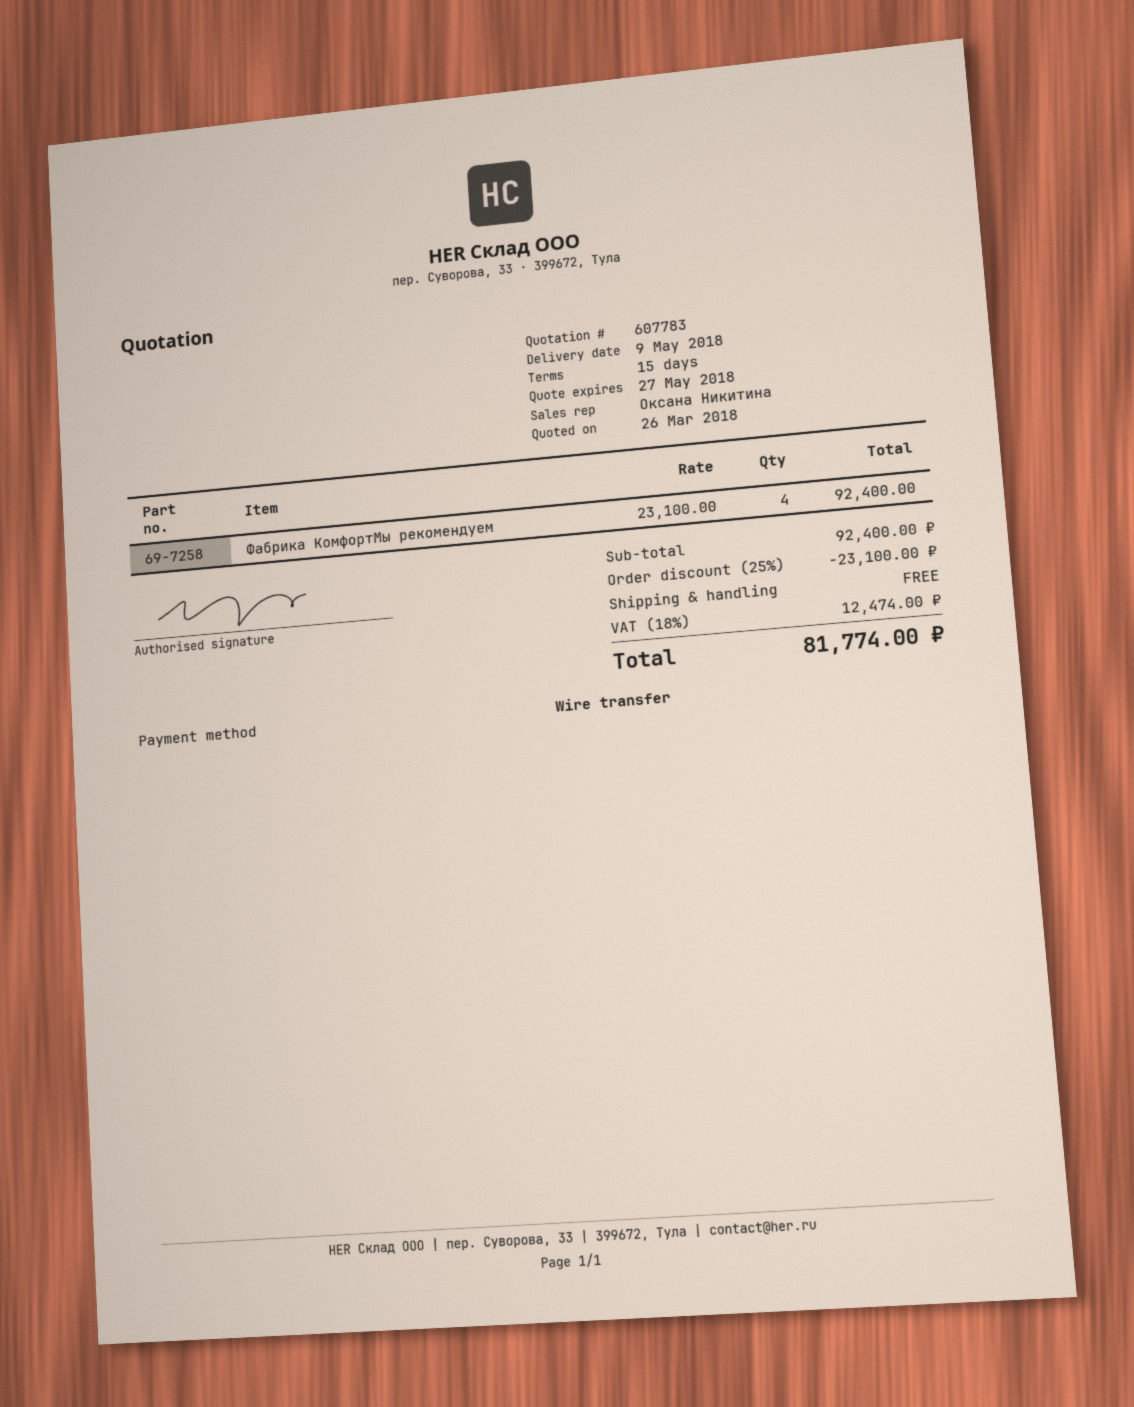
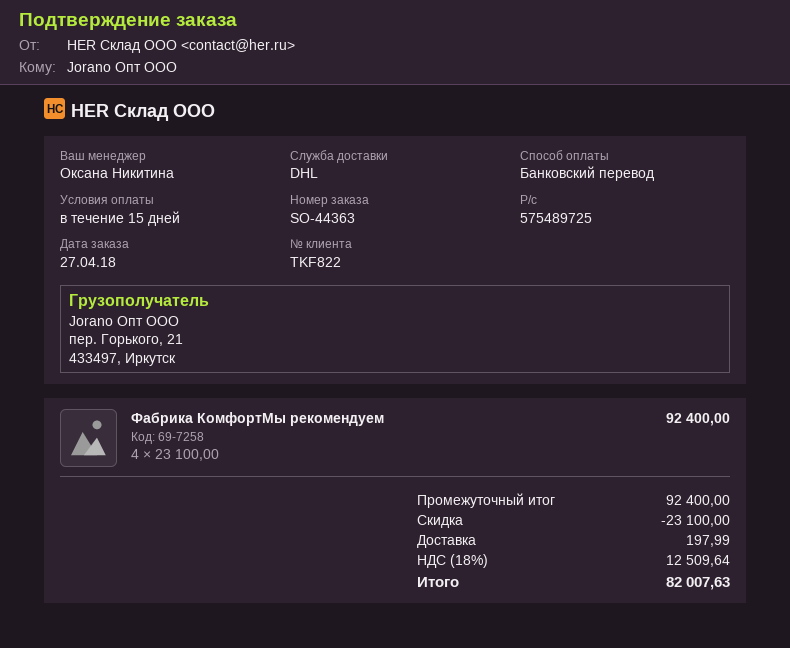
shipping: 0.00 -> 197.99
tax: 18% = 12474.00 -> 18% = 12509.64
total: 81774.00 -> 82007.63

